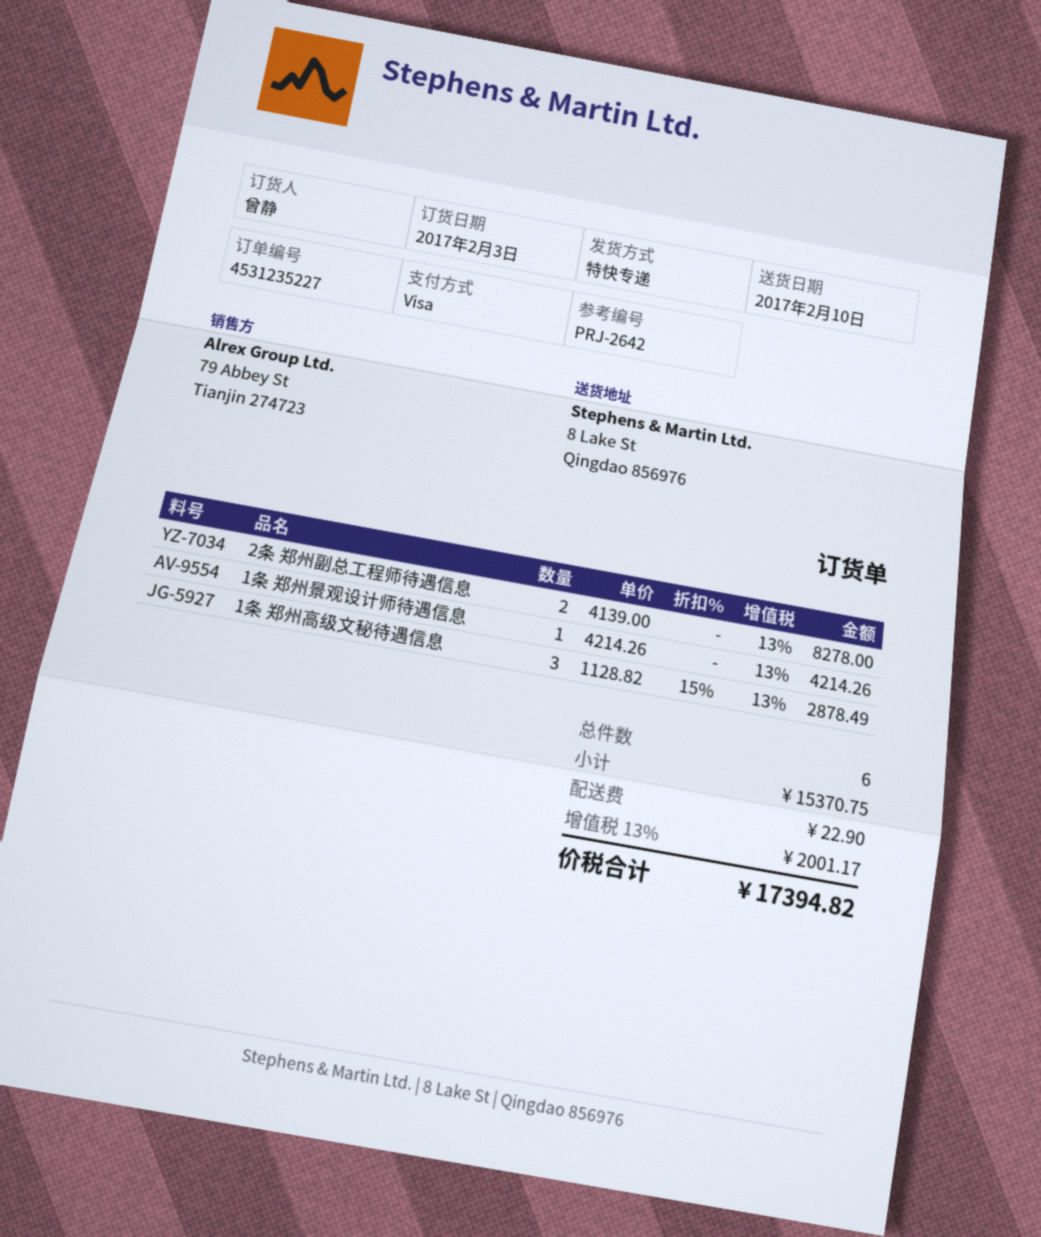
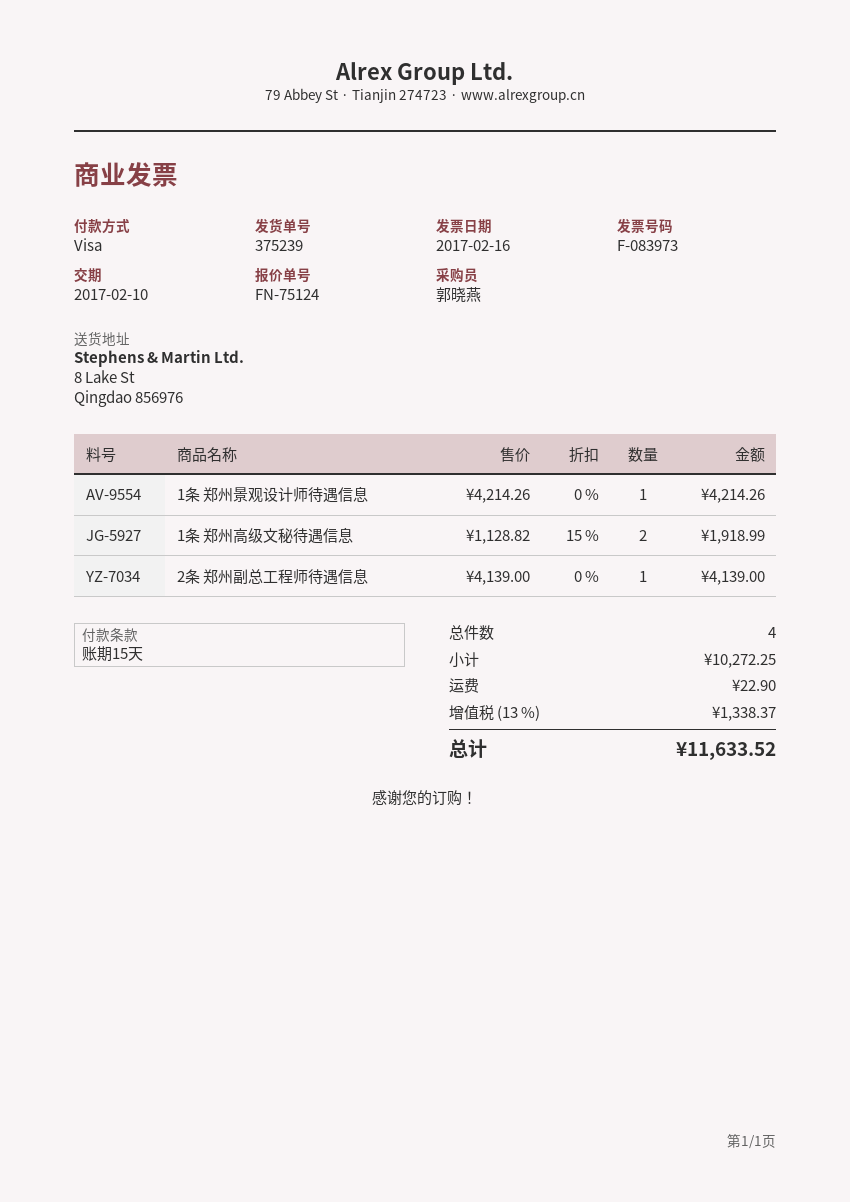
ordered by: 曾静 -> 郭晓燕
2条 郑州副总工程师待遇信息: 2 x 4139.00 = 8278.00 -> 1 x 4139.00 = 4139.00
1条 郑州高级文秘待遇信息: 3 x 1128.82 - 15% = 2878.49 -> 2 x 1128.82 - 15% = 1918.99
total quantity: 6 -> 4
subtotal: 15370.75 -> 10272.25
tax: 13% = 2001.17 -> 13% = 1338.37
total: 17394.82 -> 11633.52

